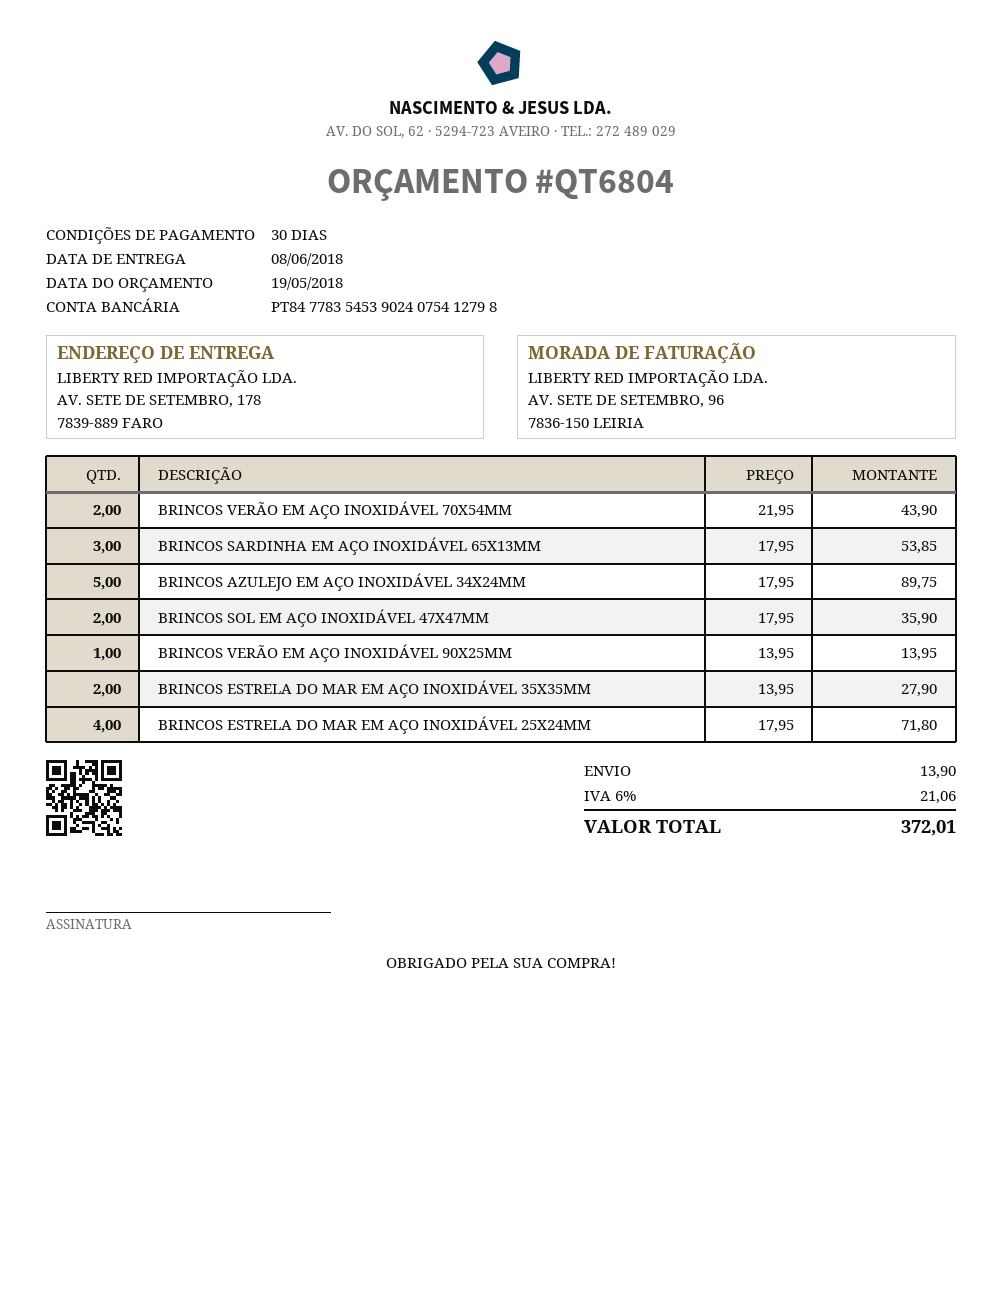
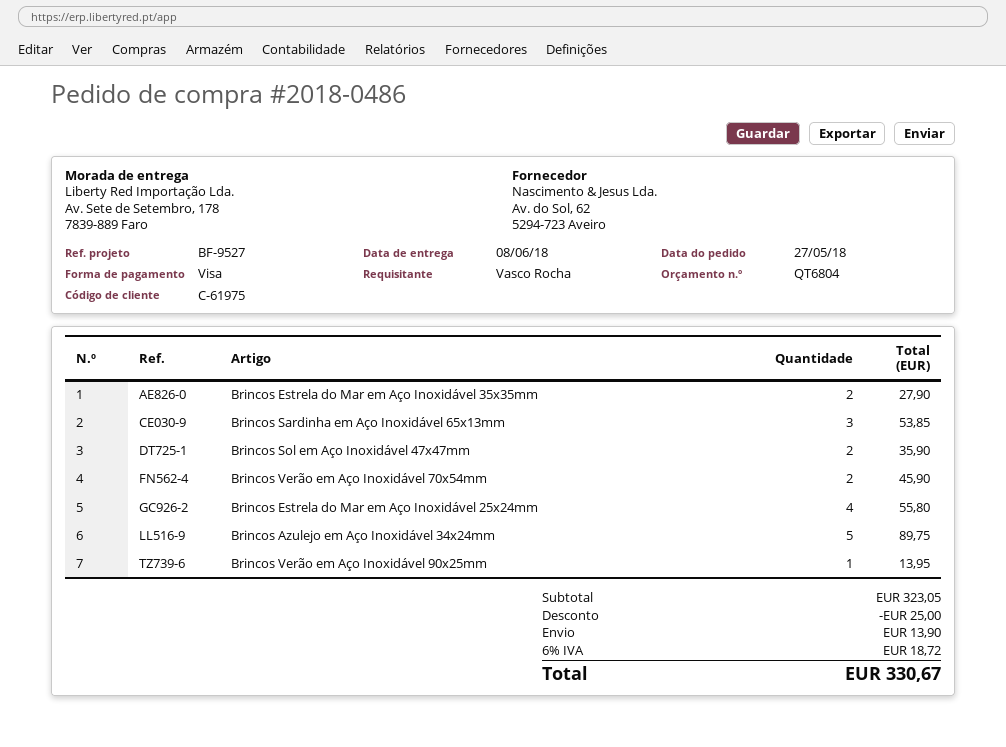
BRINCOS VERÃO EM AÇO INOXIDÁVEL 70X54MM: 2 for 43.90 -> 2 for 45.90
BRINCOS ESTRELA DO MAR EM AÇO INOXIDÁVEL 25X24MM: 4 for 71.80 -> 4 for 55.80
discount: none -> 25.00
tax: 6% = 21.06 -> 6% = 18.72
total: 372.01 -> 330.67

